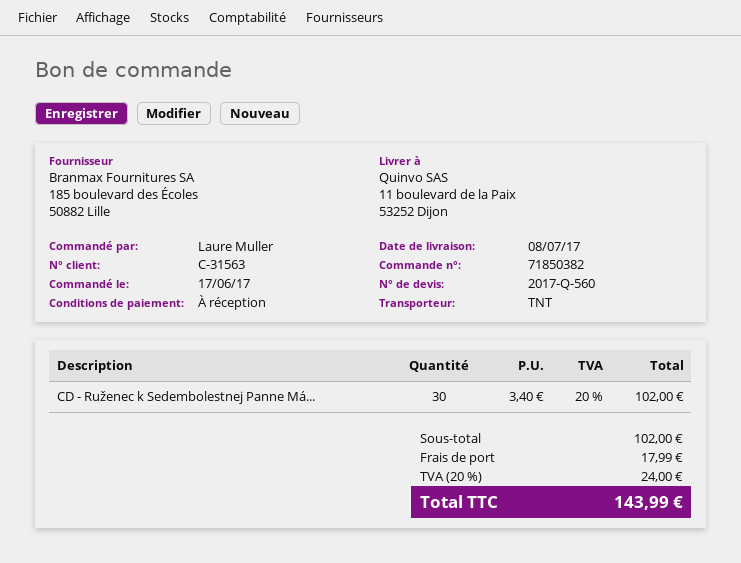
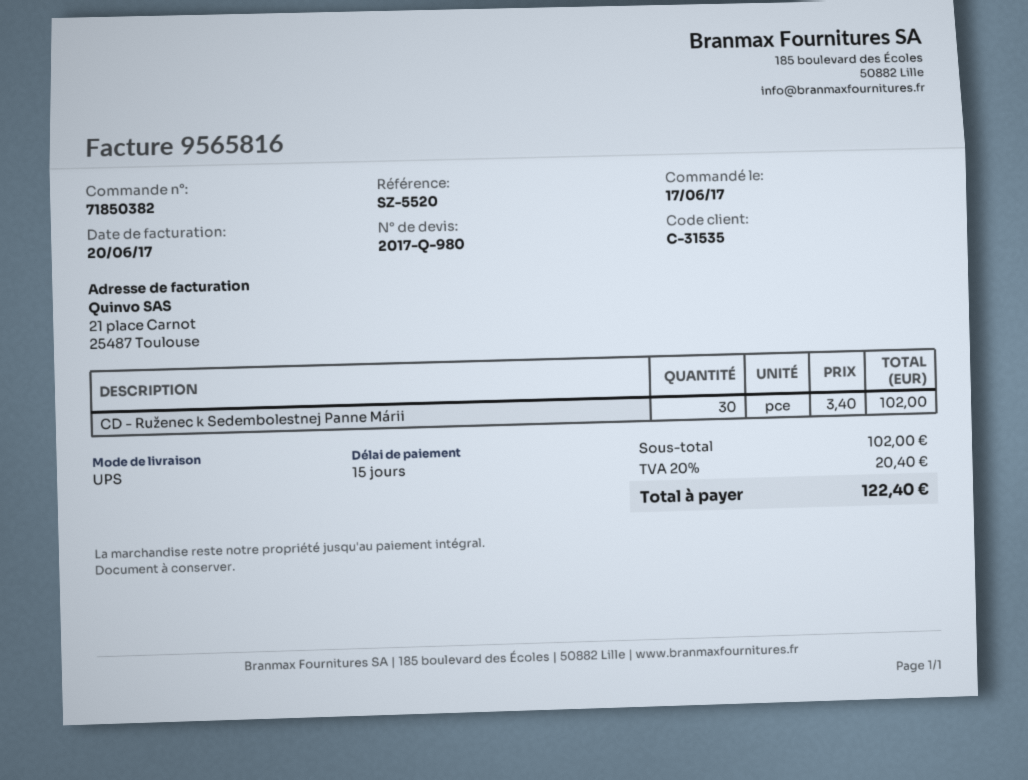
quote number: 2017-Q-560 -> 2017-Q-980
payment terms: on receipt -> 15 days
customer number: C-31563 -> C-31535
shipping method: TNT -> UPS
shipping: 17.99 -> none
tax: 20% = 24.00 -> 20% = 20.40
total: 143.99 -> 122.40

